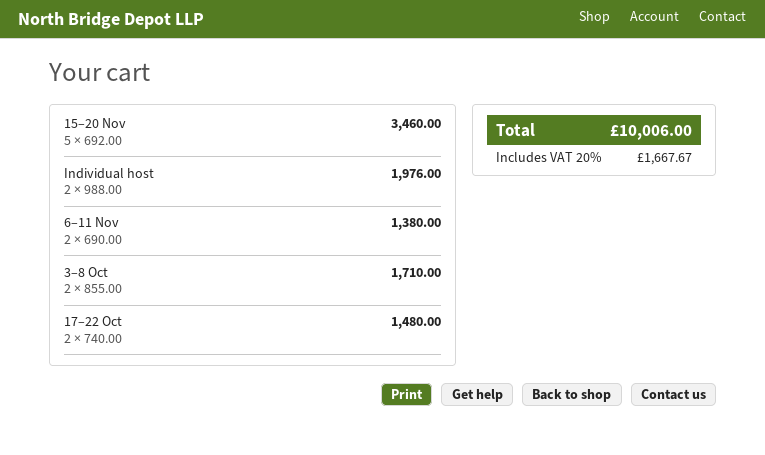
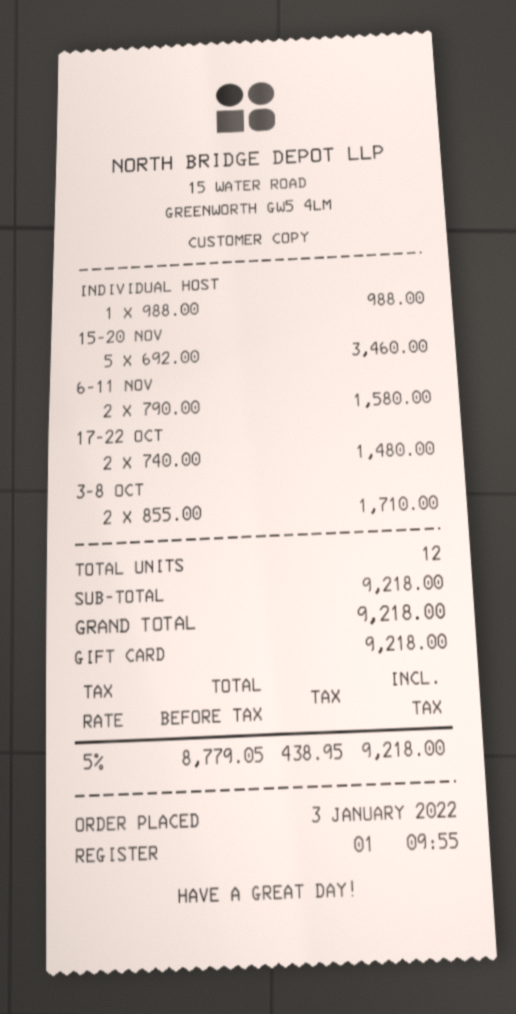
Individual host: 2 x 988.00 = 1976.00 -> 1 x 988.00 = 988.00
6–11 Nov: 2 x 690.00 = 1380.00 -> 2 x 790.00 = 1580.00
tax: 20% = 1667.67 -> 5% = 438.95
total: 10006.00 -> 9218.00

